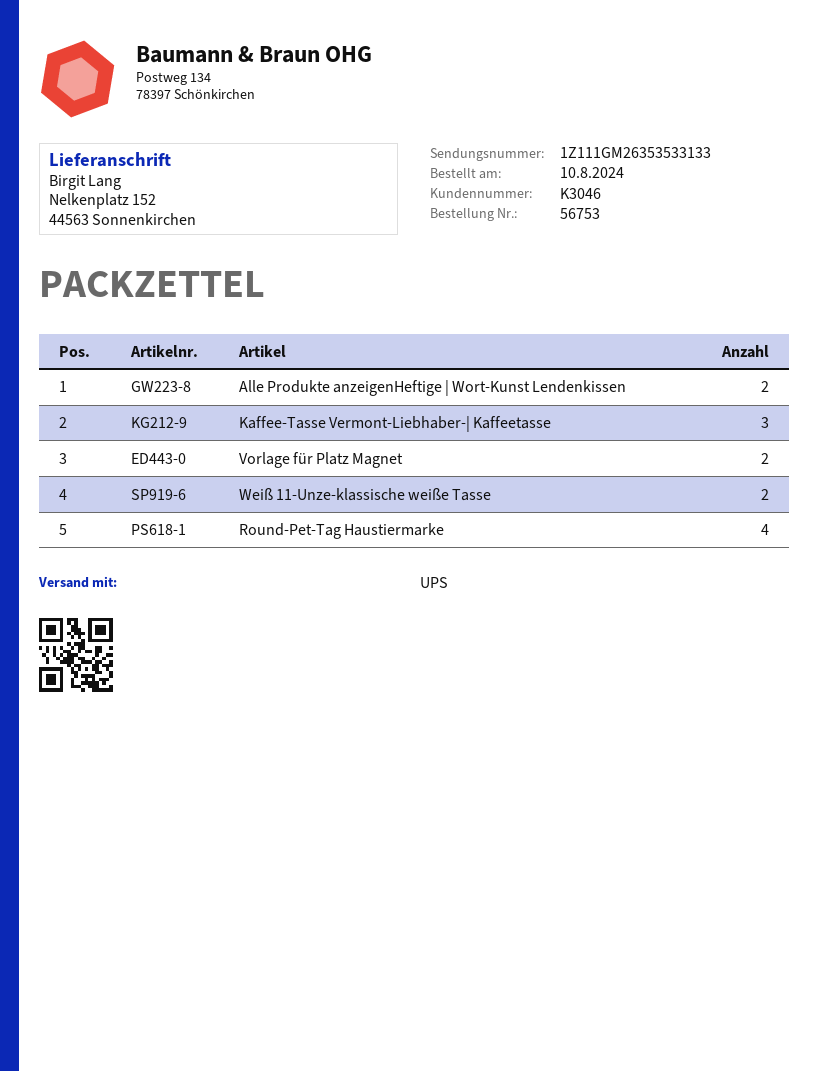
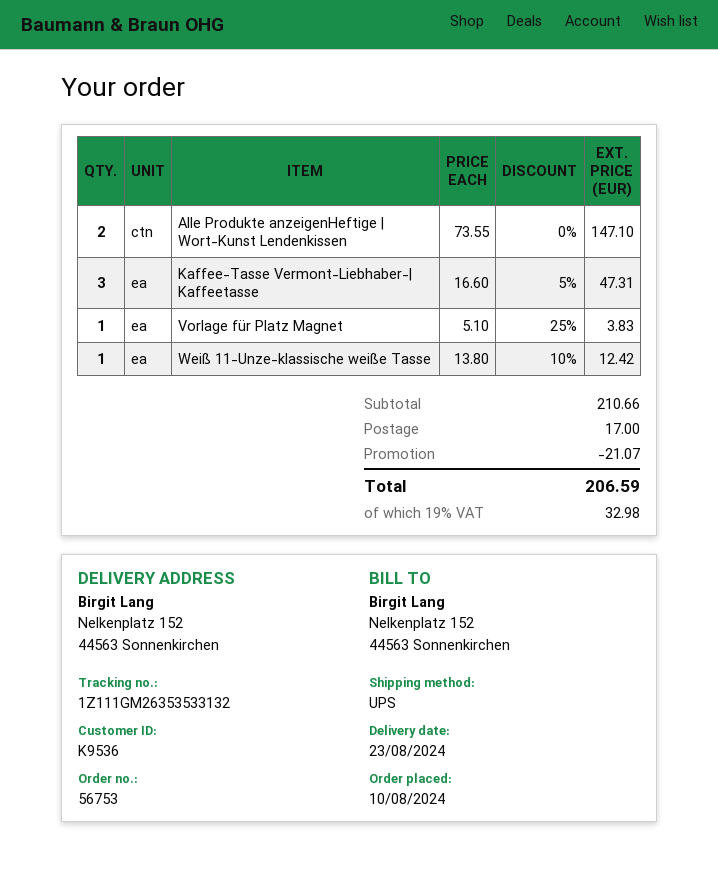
customer number: K3046 -> K9536
tracking number: 1Z111GM26353533133 -> 1Z111GM26353533132
Vorlage für Platz Magnet: 2 -> 1
Weiß 11-Unze-klassische weiße Tasse: 2 -> 1
Round-Pet-Tag Haustiermarke: 4 -> none

